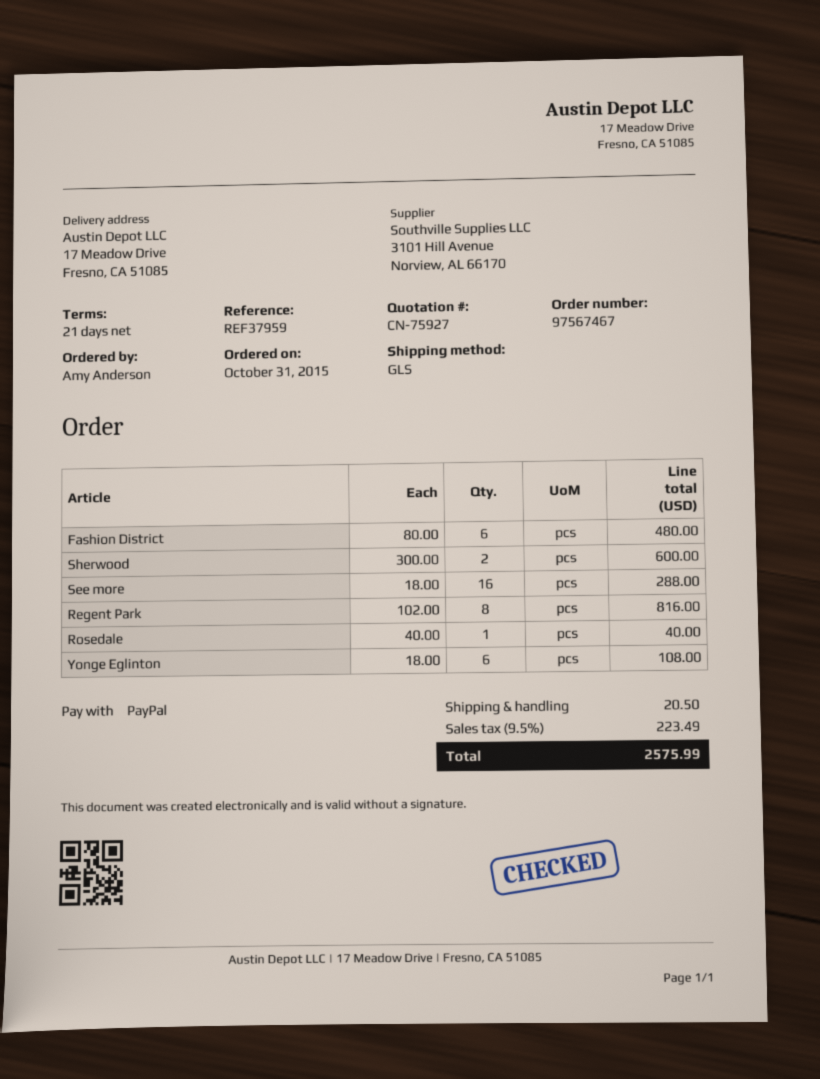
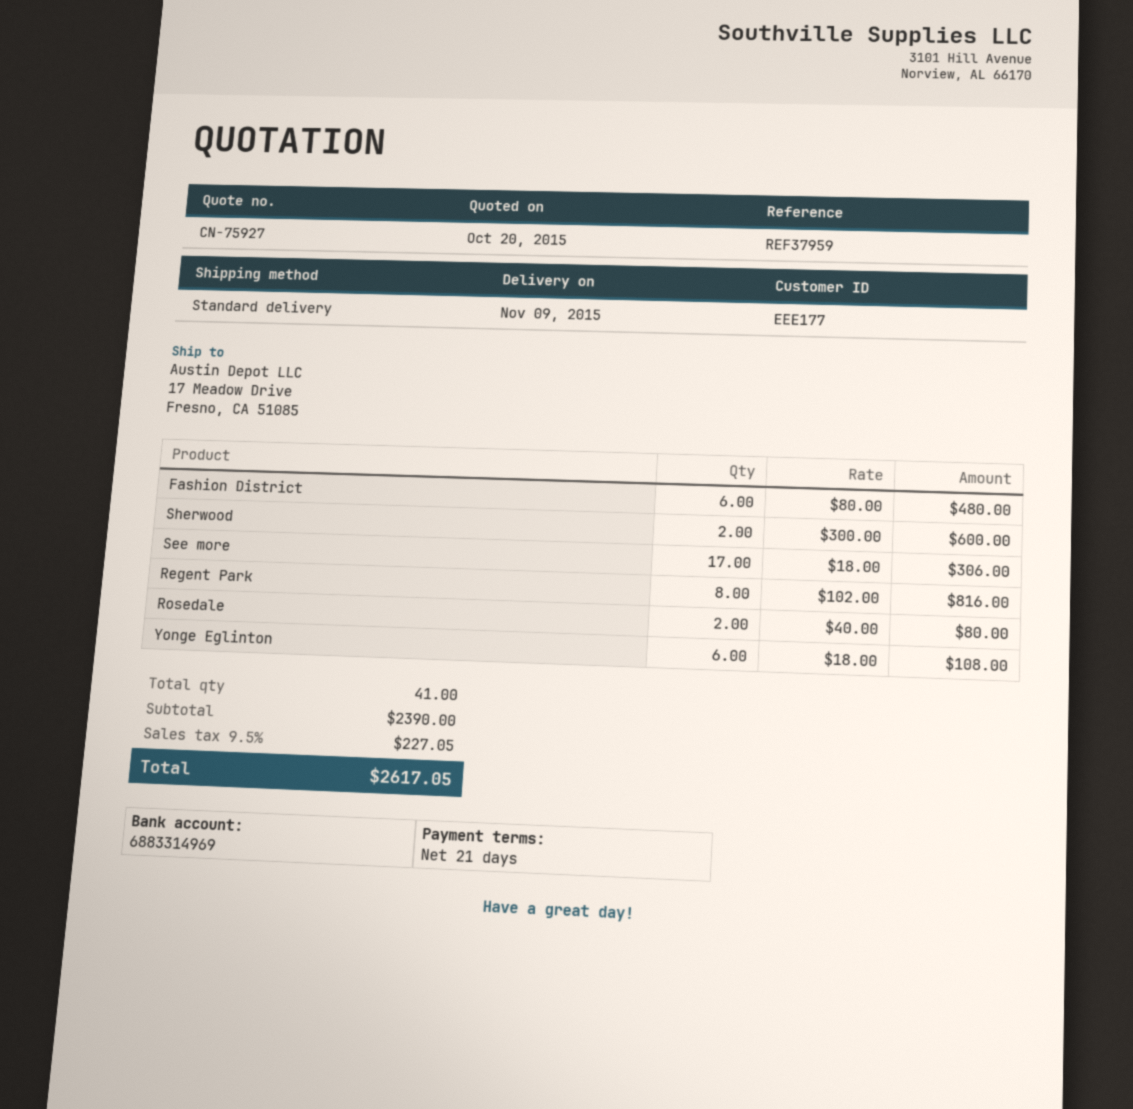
shipping method: GLS -> standard
See more: 16 x 18.00 = 288.00 -> 17 x 18.00 = 306.00
Rosedale: 1 x 40.00 = 40.00 -> 2 x 40.00 = 80.00
shipping: 20.50 -> none
tax: 9.5% = 223.49 -> 9.5% = 227.05
total: 2575.99 -> 2617.05

